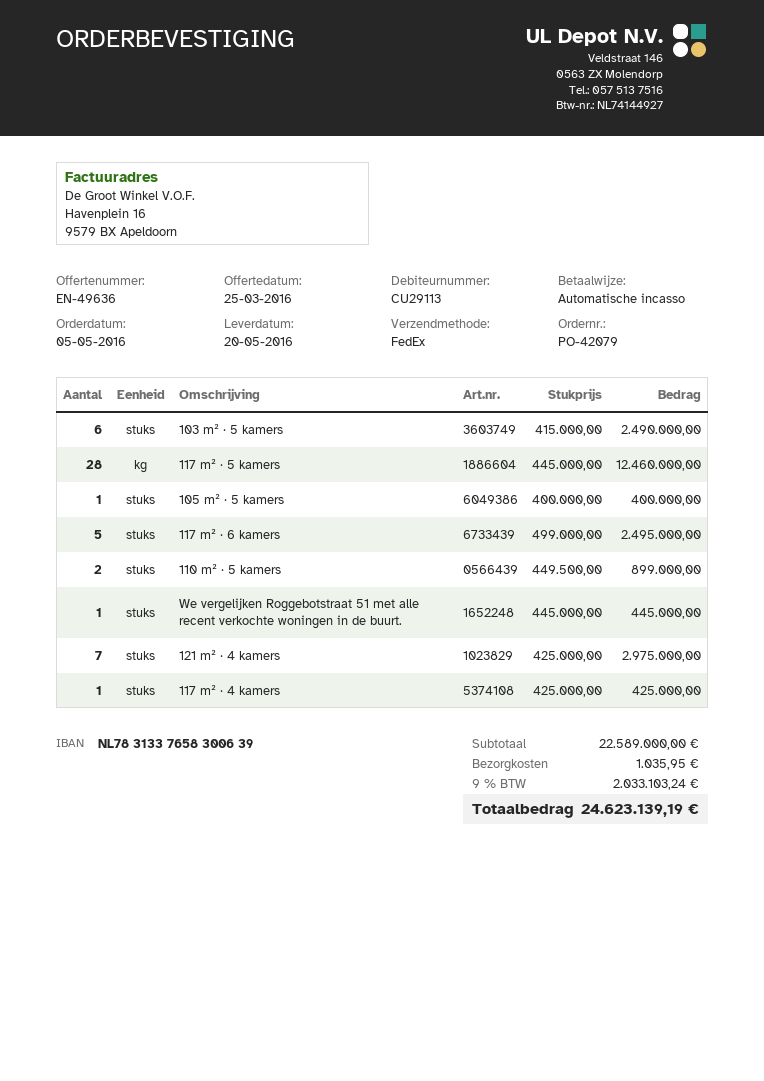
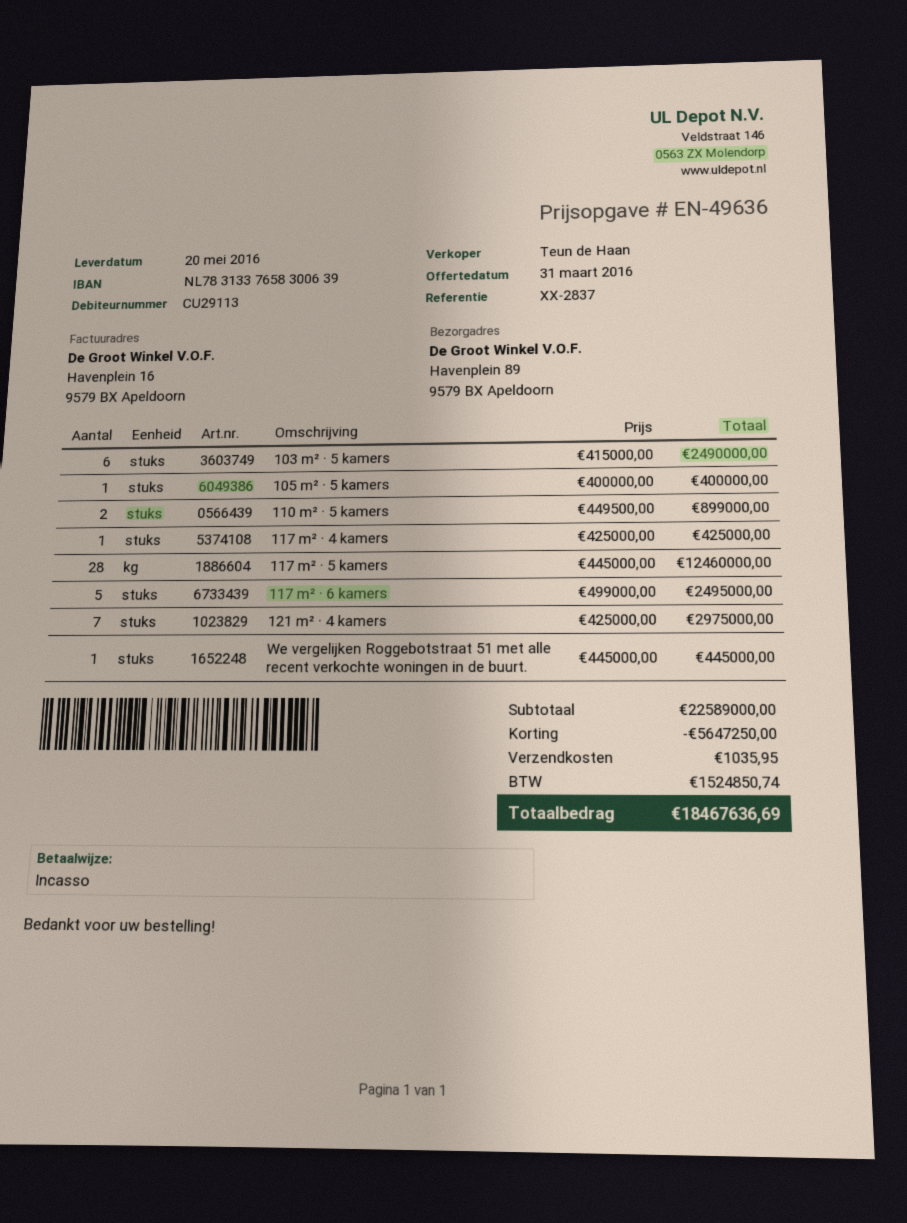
quote date: 2016-03-25 -> 2016-03-31
discount: none -> 5647250.00
tax: 2033103.24 -> 1524850.74
total: 24623139.19 -> 18467636.69

